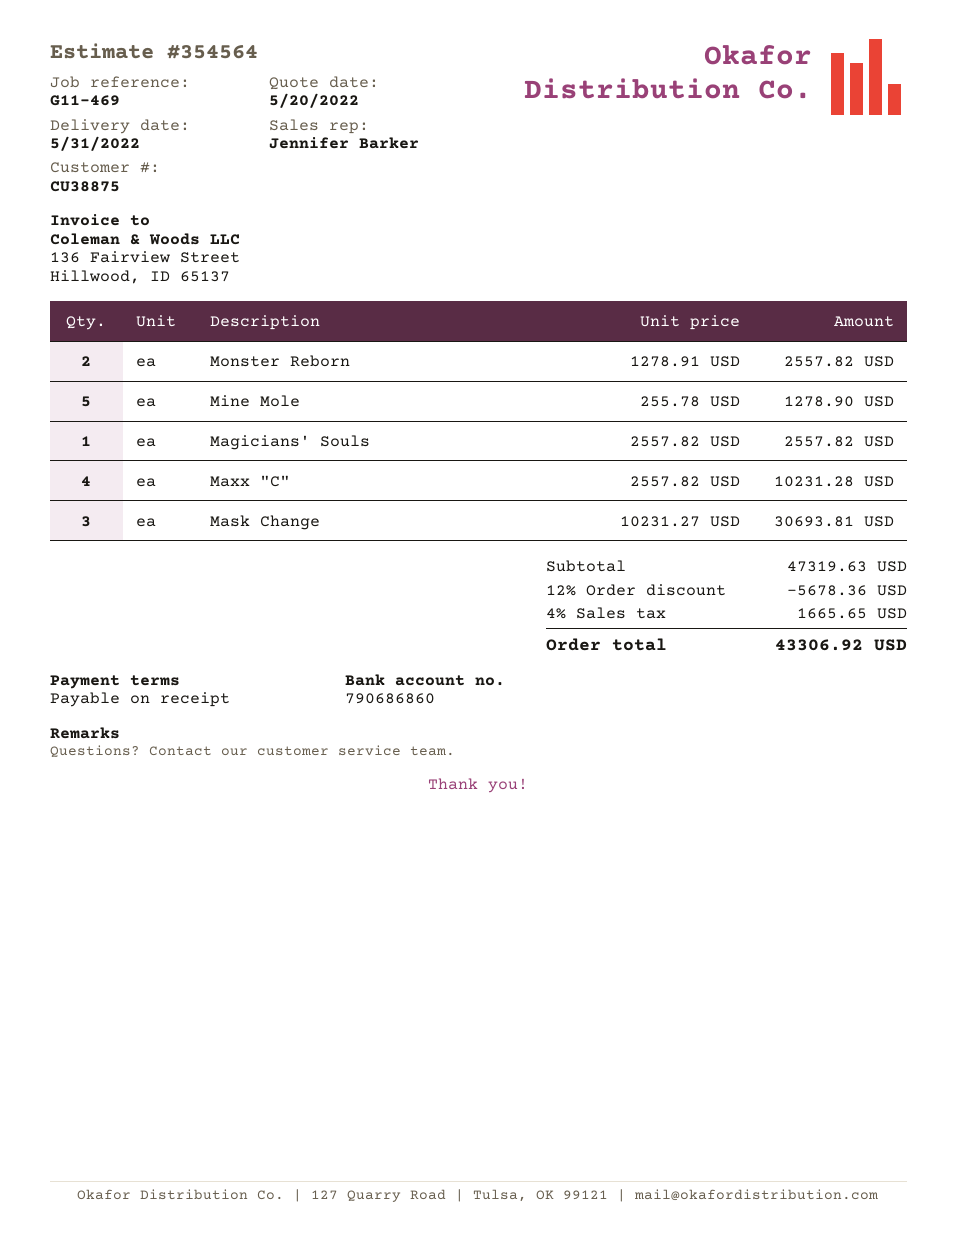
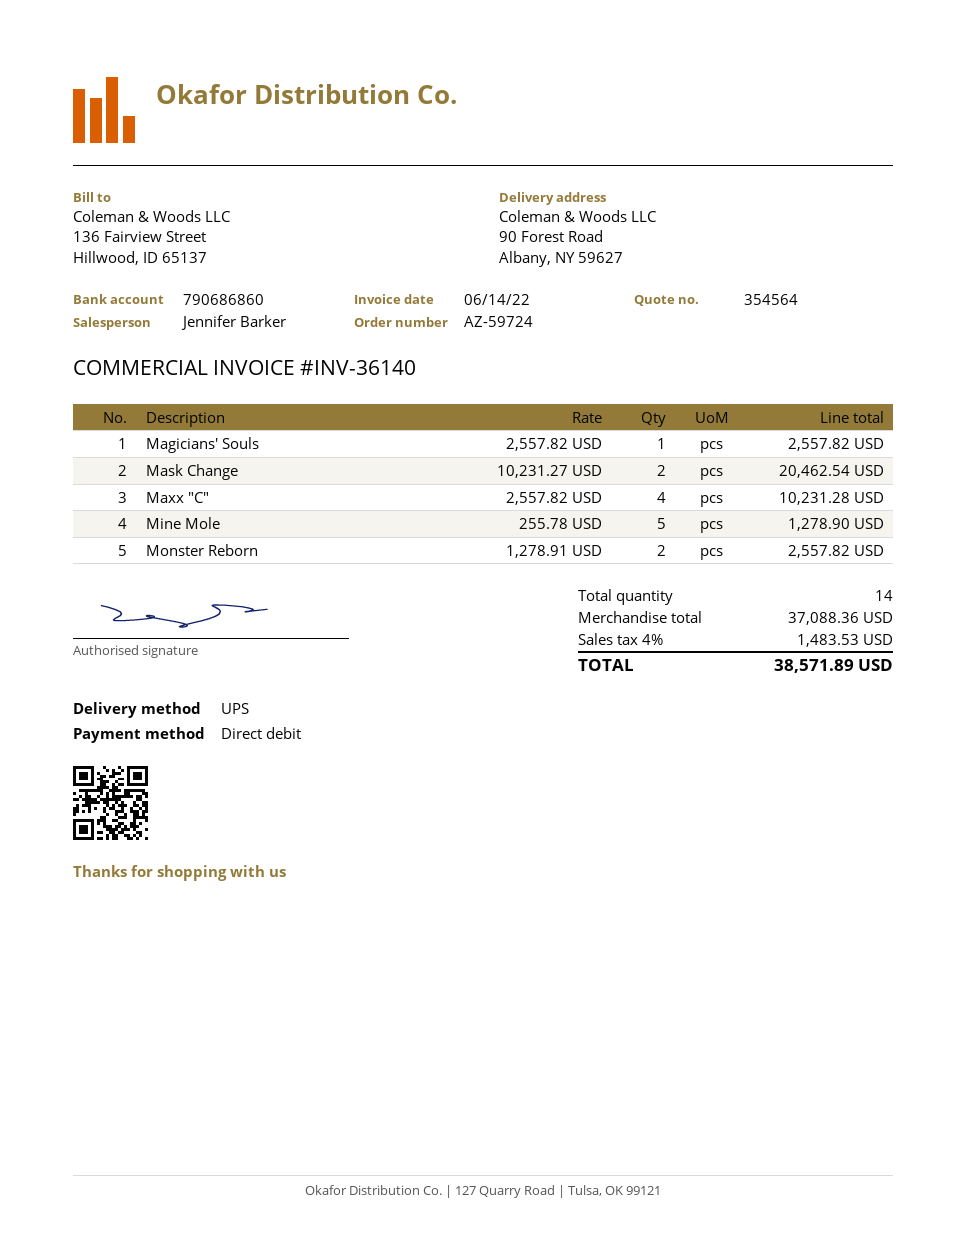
Mask Change: 3 x 10231.27 = 30693.81 -> 2 x 10231.27 = 20462.54
subtotal: 47319.63 -> 37088.36
discount: 12% = 5678.36 -> none
tax: 4% = 1665.65 -> 4% = 1483.53
total: 43306.92 -> 38571.89

